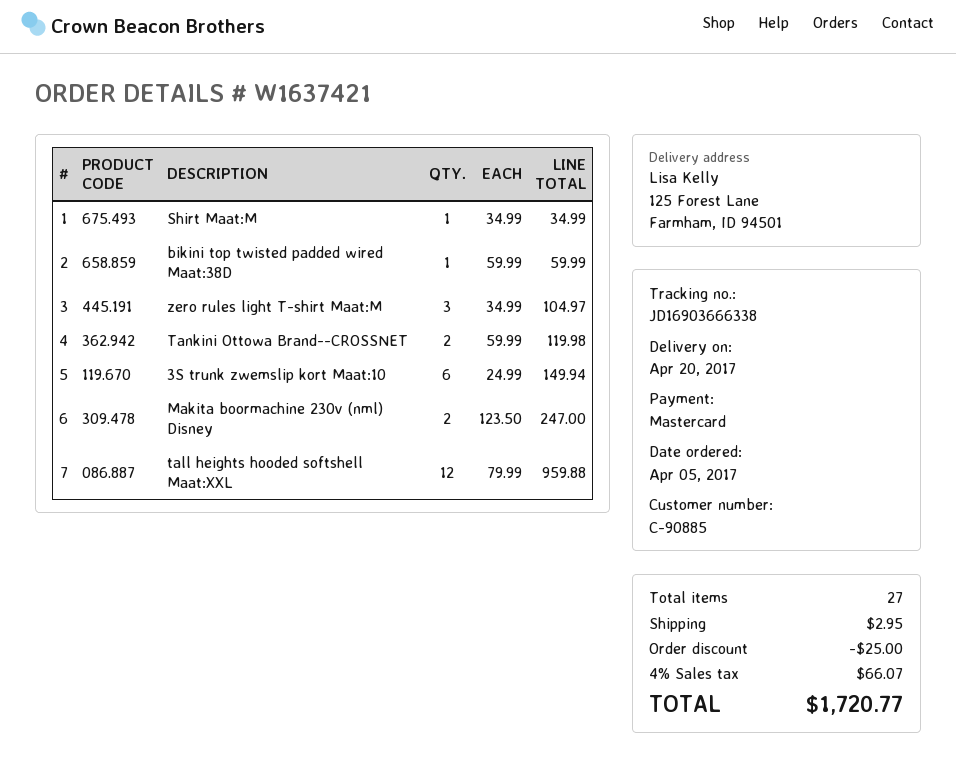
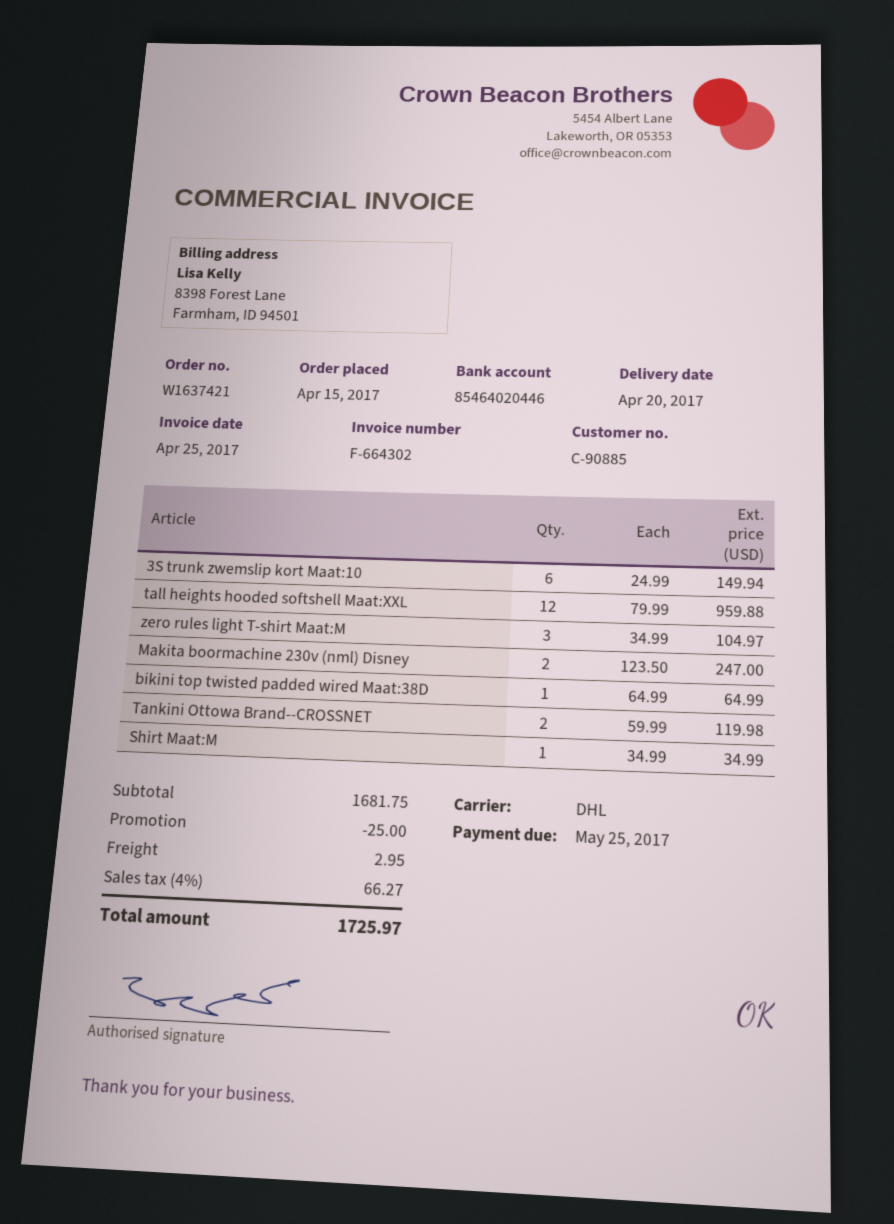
order date: 2017-04-05 -> 2017-04-15
bikini top twisted padded wired Maat:38D: 1 x 59.99 = 59.99 -> 1 x 64.99 = 64.99
tax: 4% = 66.07 -> 4% = 66.27
total: 1720.77 -> 1725.97

